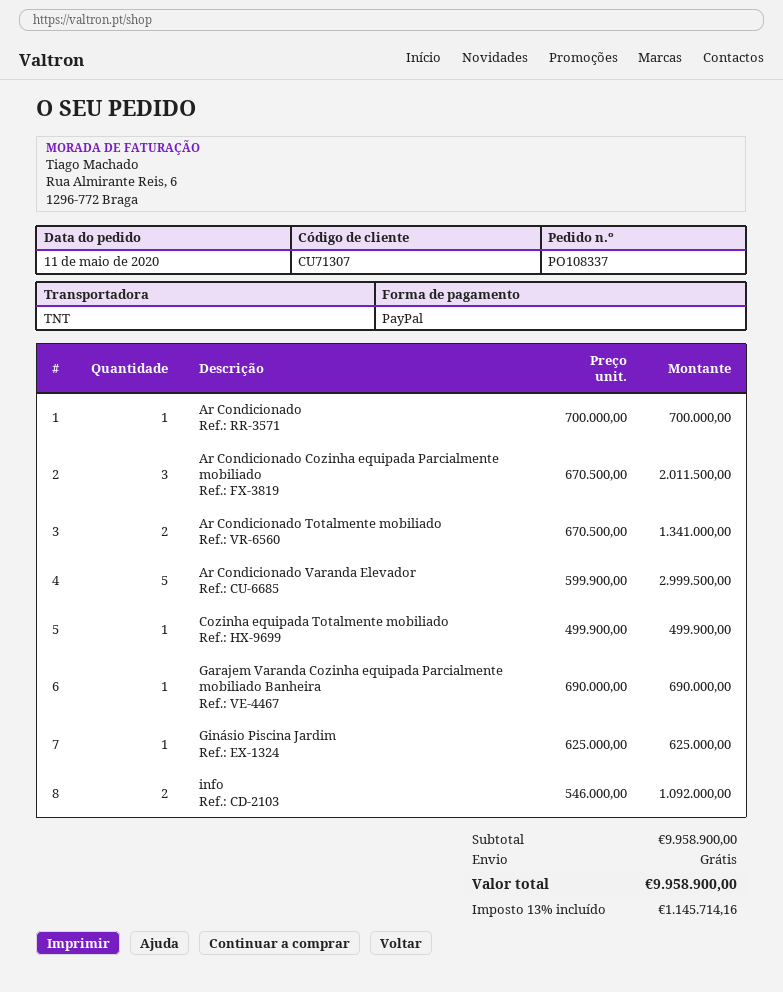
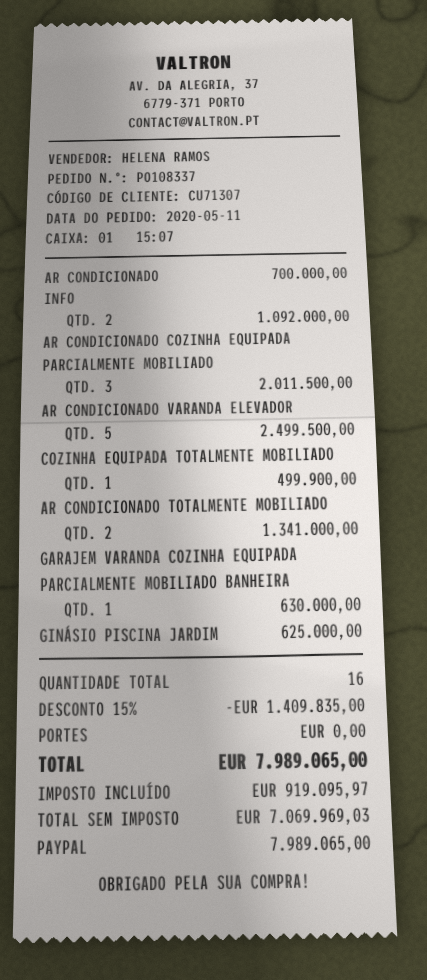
Ar Condicionado Varanda Elevador: 5 for 2999500.00 -> 5 for 2499500.00
Garajem Varanda Cozinha equipada Parcialmente mobiliado Banheira: 1 for 690000.00 -> 1 for 630000.00
discount: none -> 15% = 1409835.00
tax: 1145714.16 -> 919095.97
total: 9958900.00 -> 7989065.00

